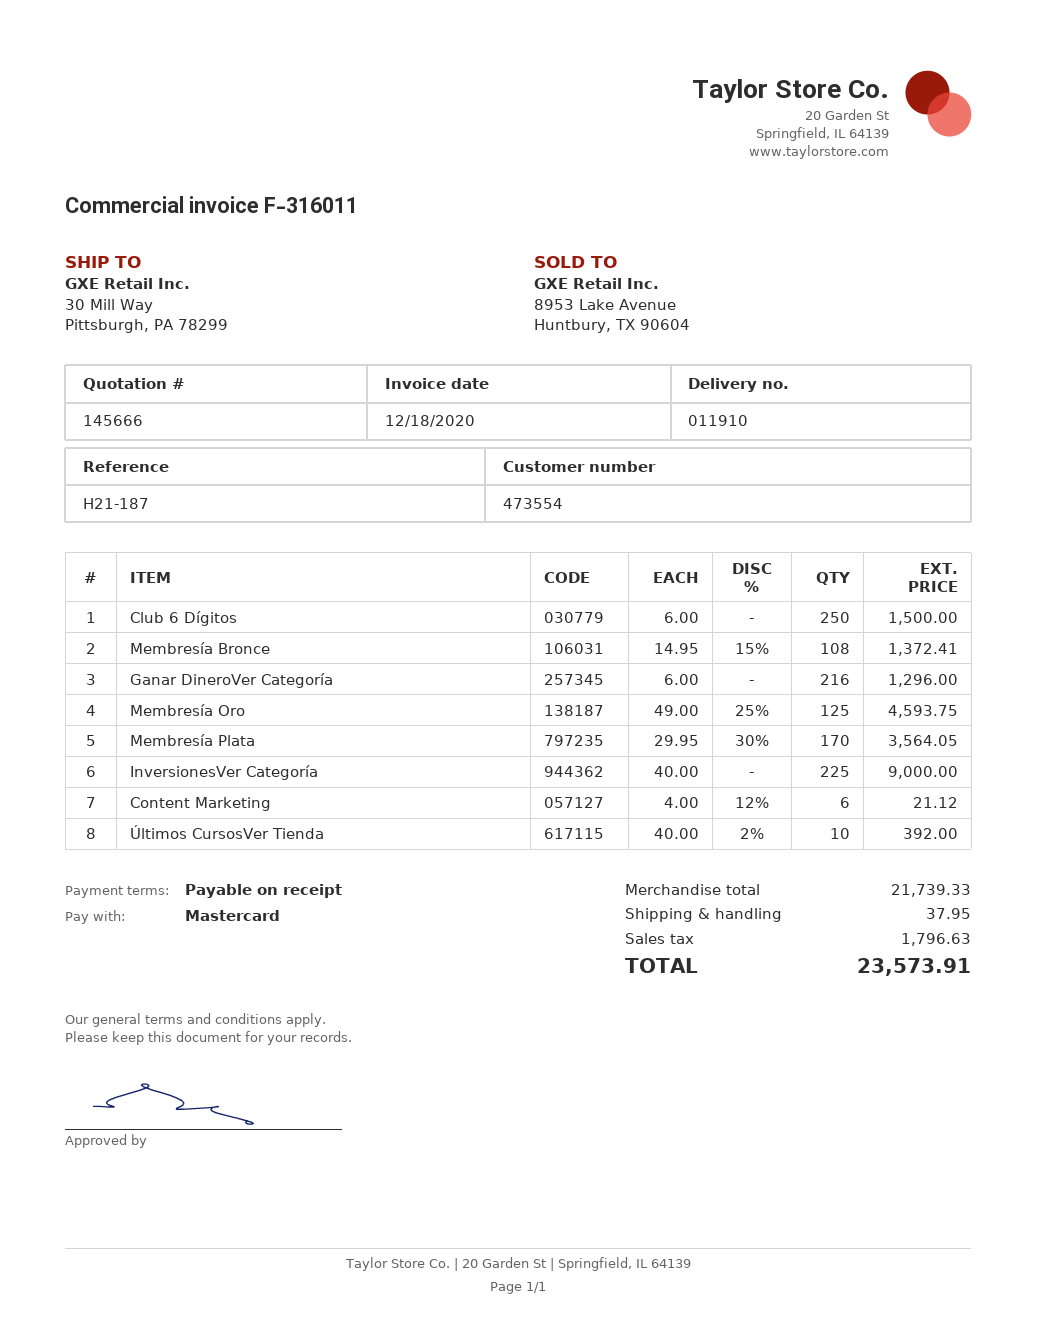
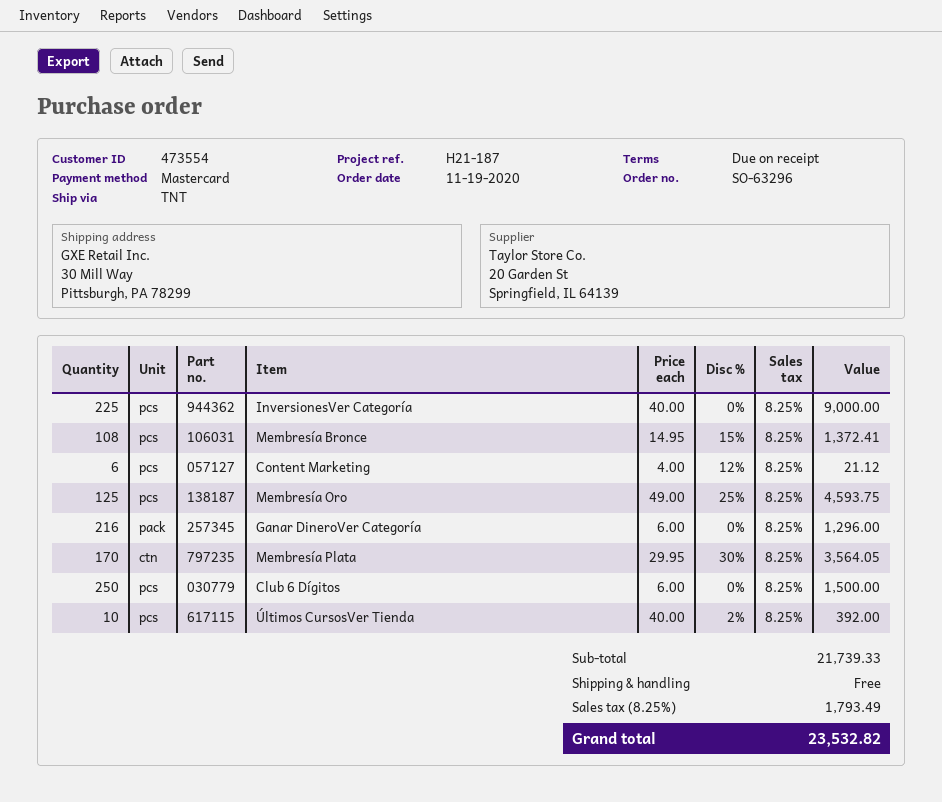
shipping: 37.95 -> 0.00
tax: 1796.63 -> 1793.49
total: 23573.91 -> 23532.82

